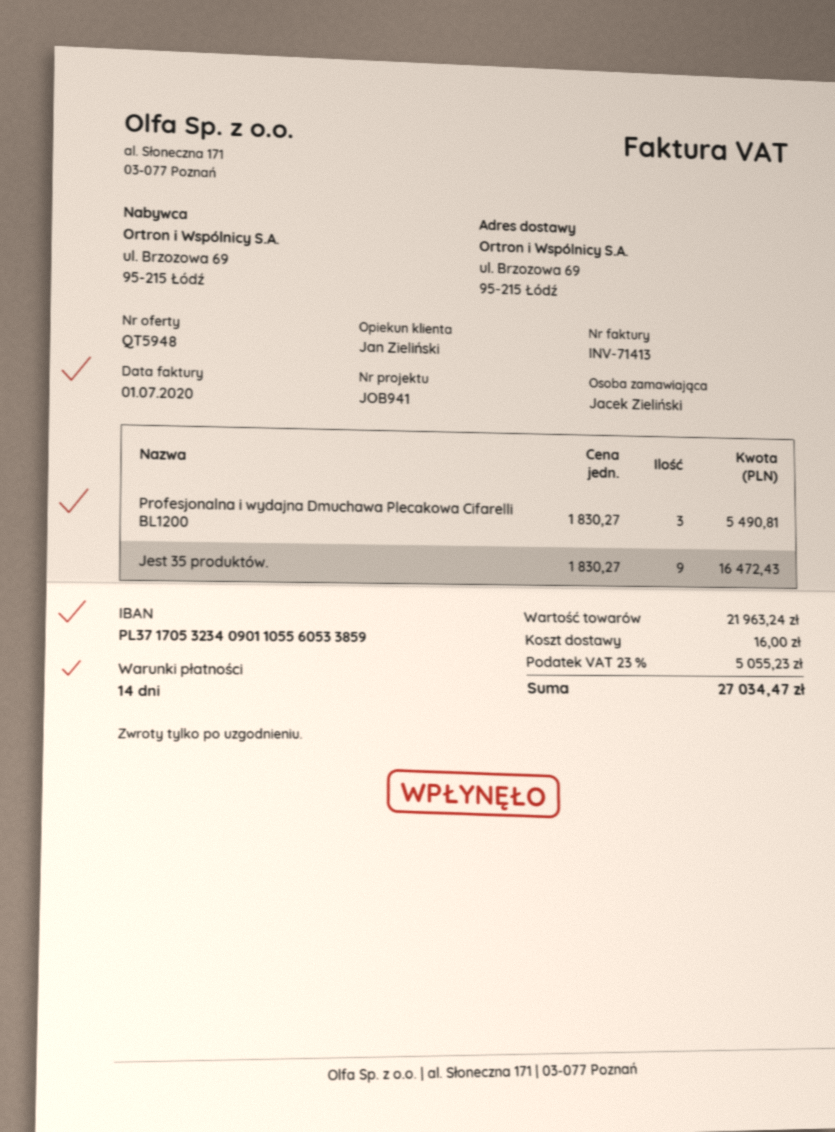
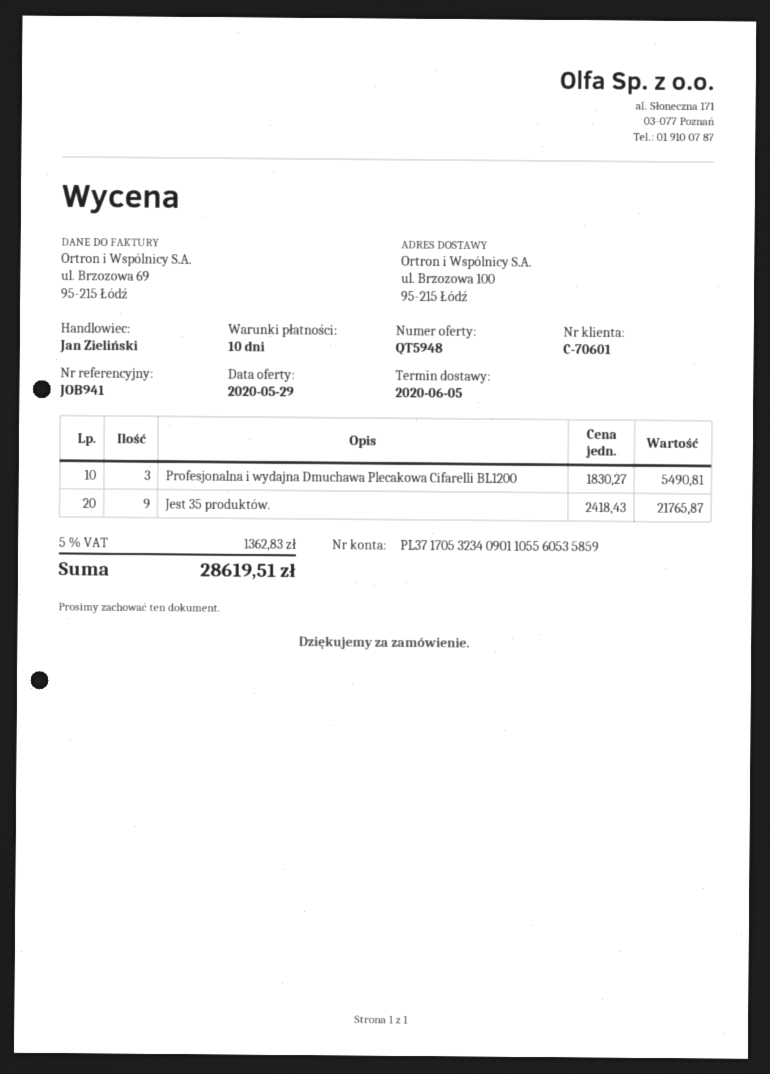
payment terms: 14 days -> 10 days
bank account: PL37170532340901105560533859 -> PL37170532340901105560535859
ship to: ul. Brzozowa 69, 95-215 Łódź -> ul. Brzozowa 100, 95-215 Łódź
Jest 35 produktów.: 9 x 1830.27 = 16472.43 -> 9 x 2418.43 = 21765.87
shipping: 16.00 -> none
tax: 23% = 5055.23 -> 5% = 1362.83
total: 27034.47 -> 28619.51

